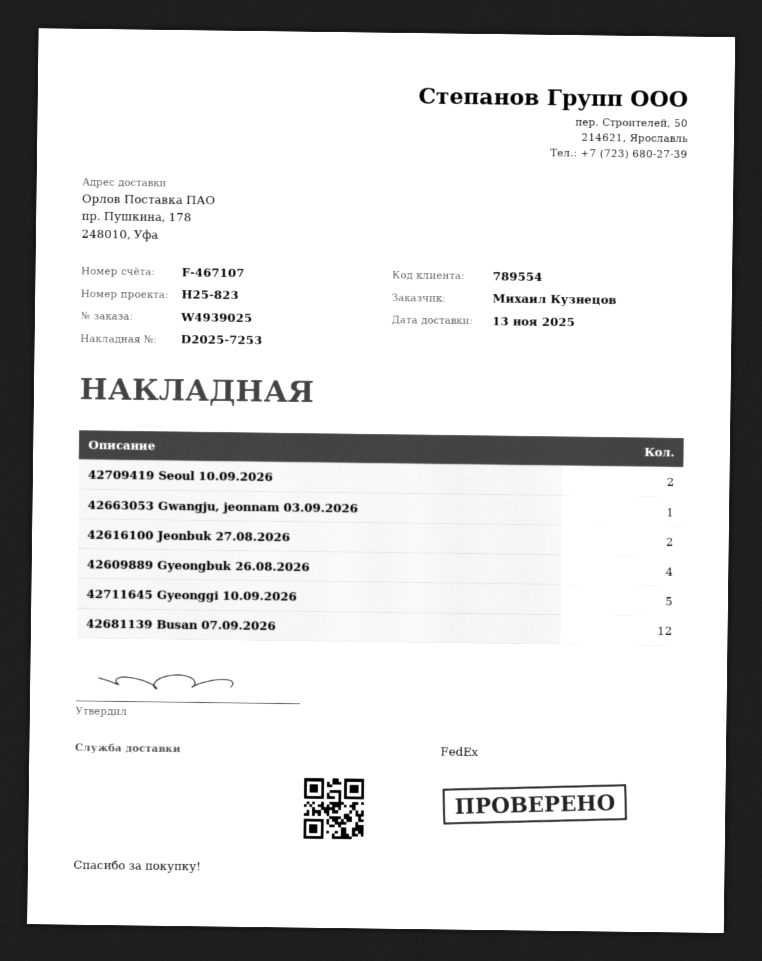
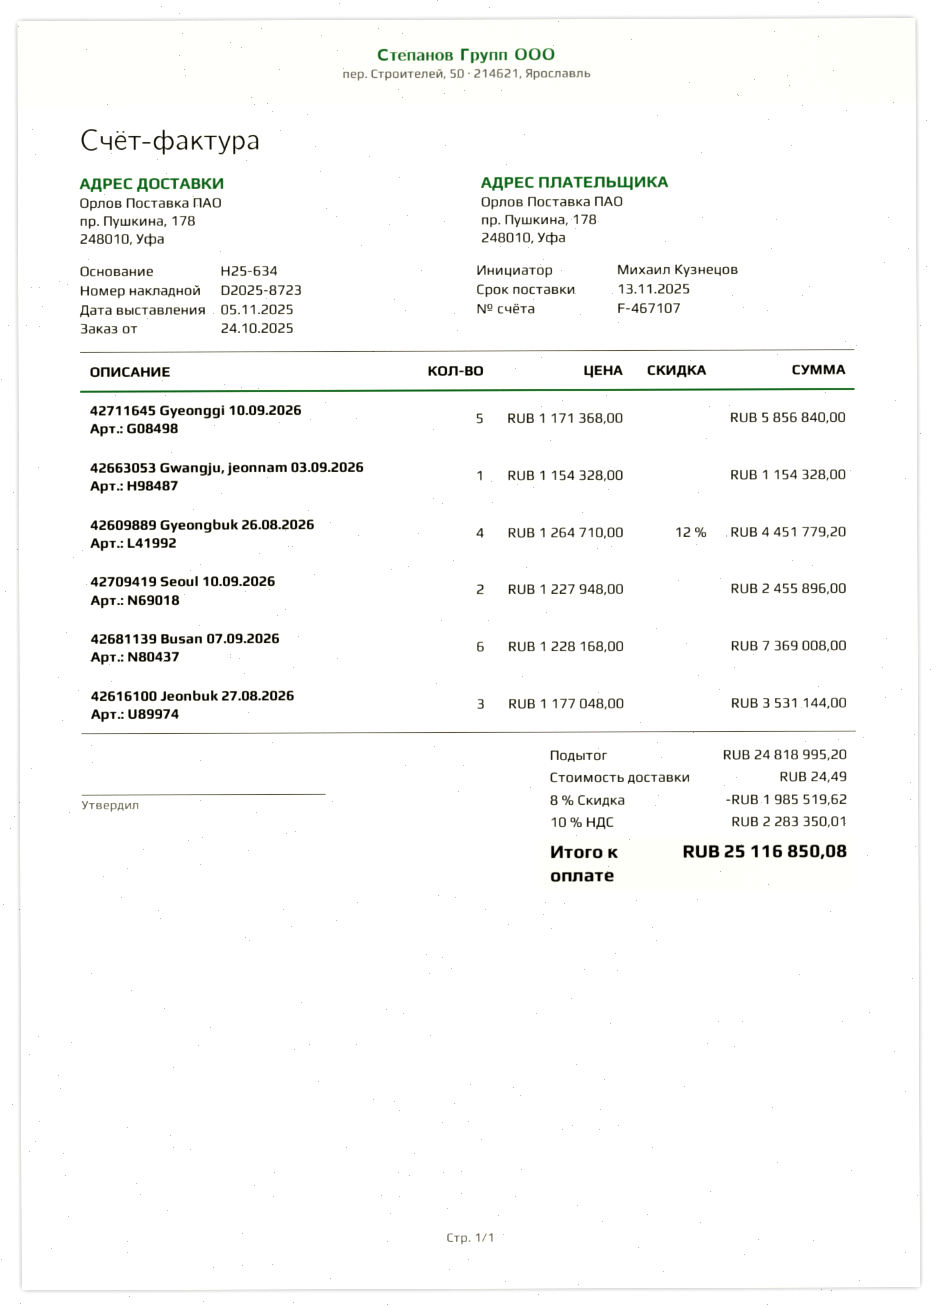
delivery note number: D2025-7253 -> D2025-8723
reference: H25-823 -> H25-634
42616100 Jeonbuk 27.08.2026: 2 -> 3
42681139 Busan 07.09.2026: 12 -> 6

